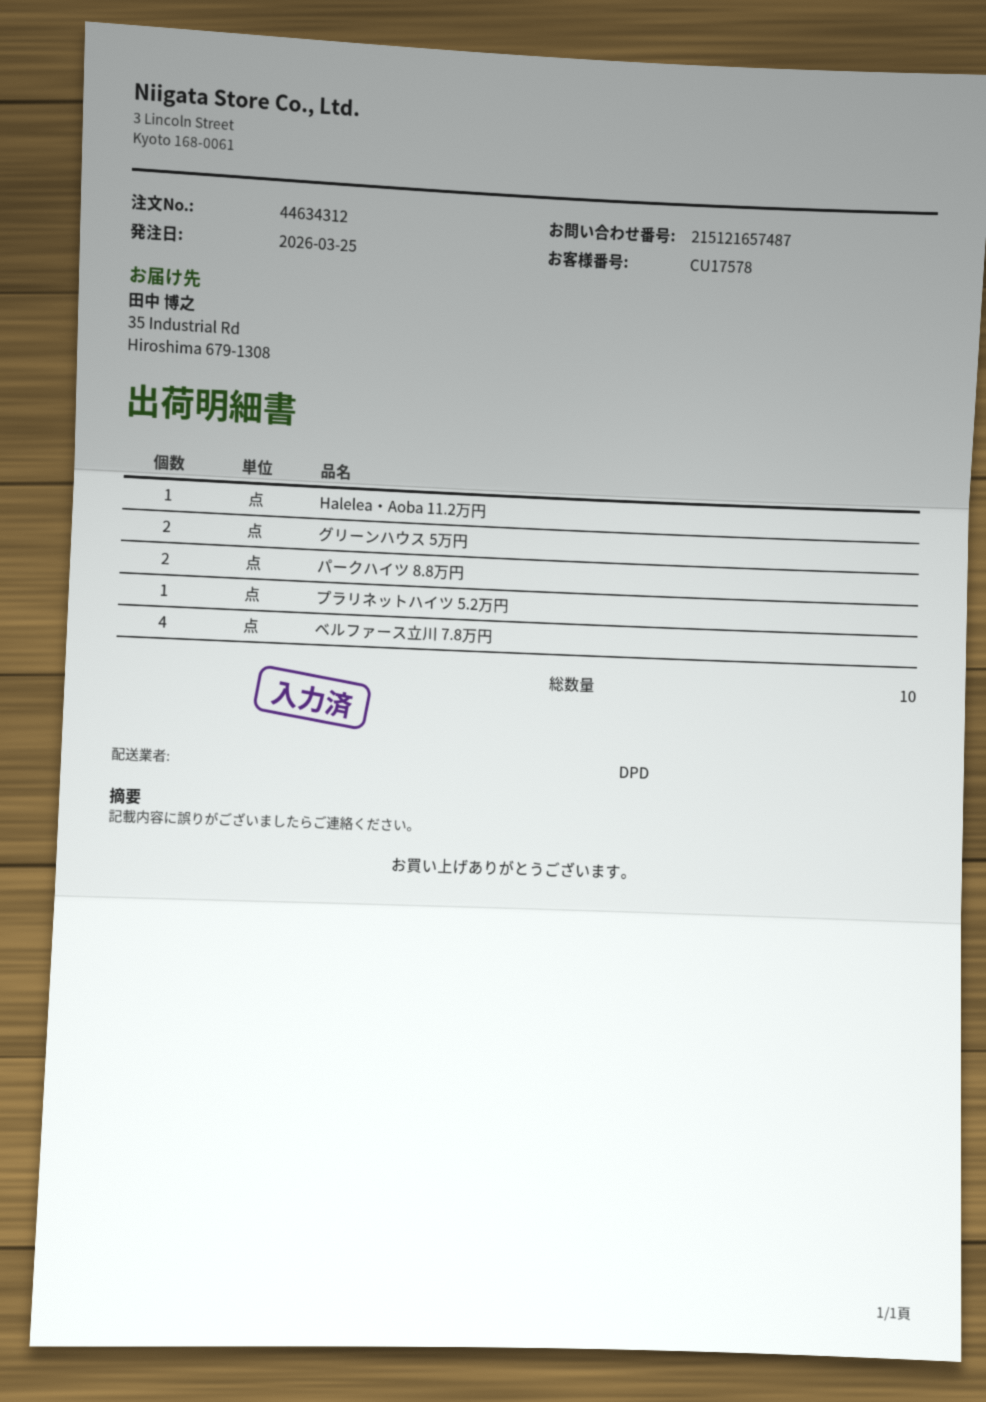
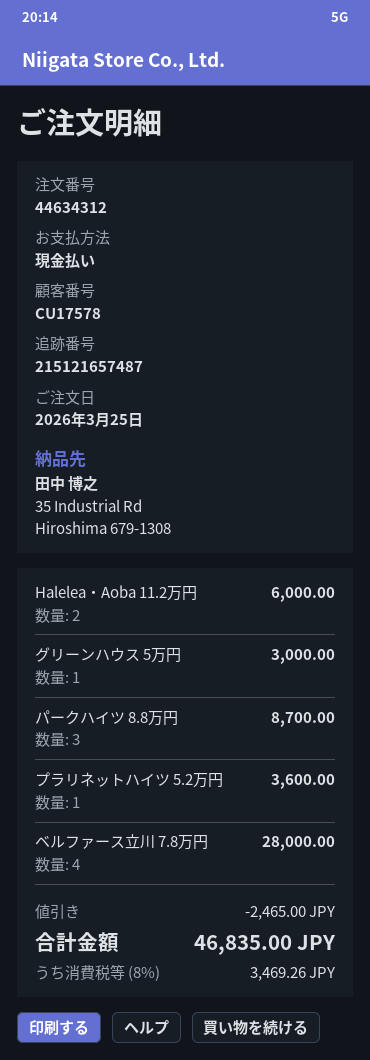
Halelea・Aoba 11.2万円: 1 -> 2
グリーンハウス 5万円: 2 -> 1
パークハイツ 8.8万円: 2 -> 3

